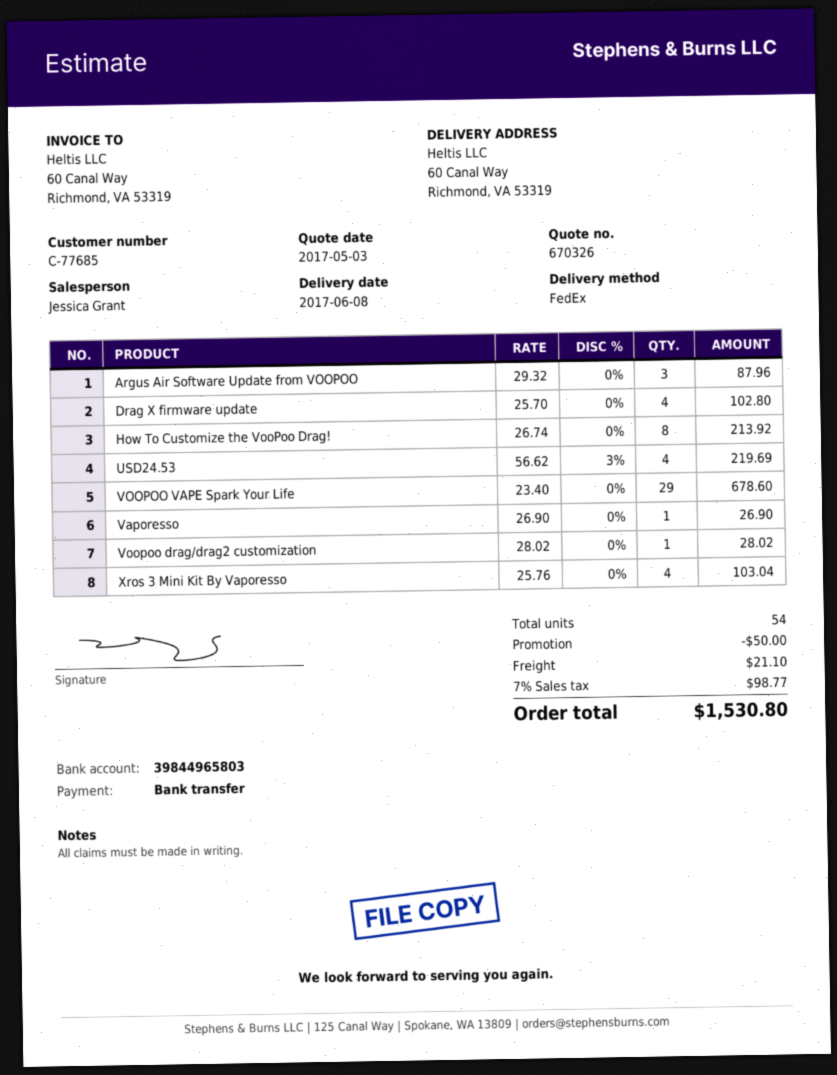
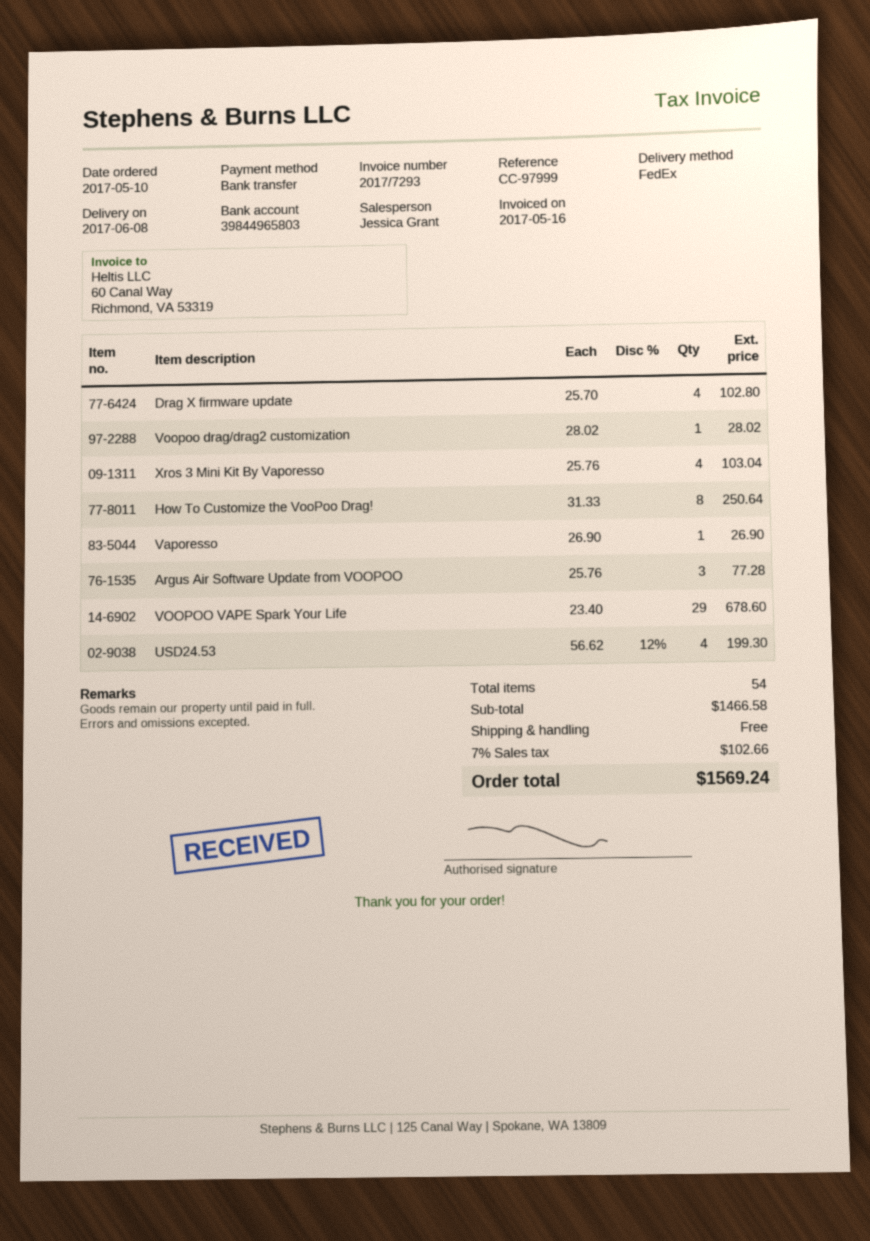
Argus Air Software Update from VOOPOO: 3 x 29.32 = 87.96 -> 3 x 25.76 = 77.28
How To Customize the VooPoo Drag!: 8 x 26.74 = 213.92 -> 8 x 31.33 = 250.64
USD24.53: 4 x 56.62 - 3% = 219.69 -> 4 x 56.62 - 12% = 199.30
discount: 50.00 -> none
shipping: 21.10 -> 0.00
tax: 7% = 98.77 -> 7% = 102.66
total: 1530.80 -> 1569.24

